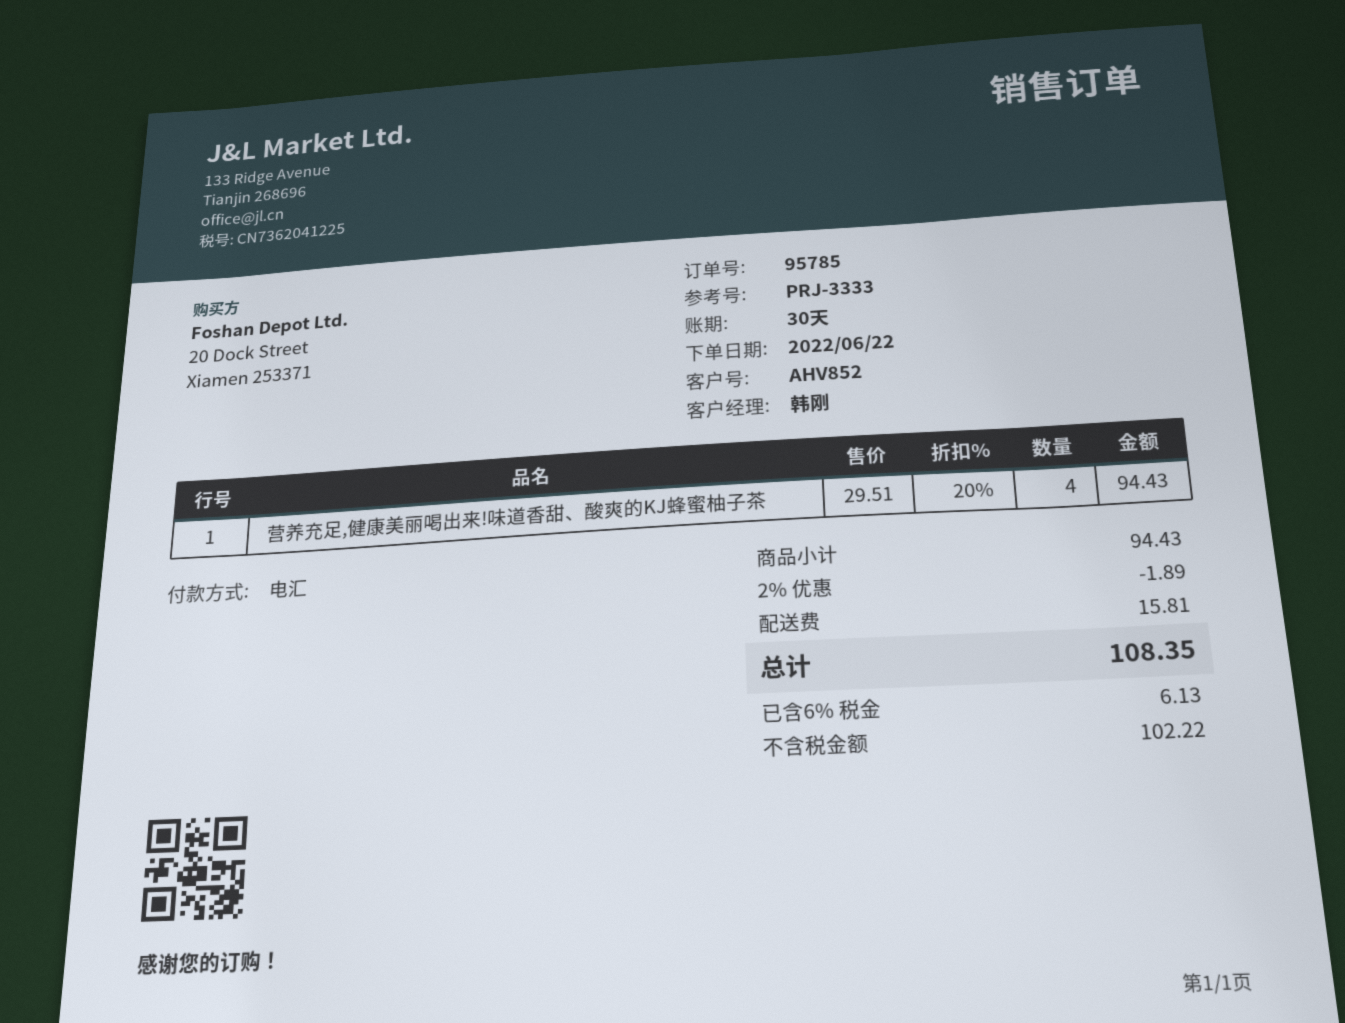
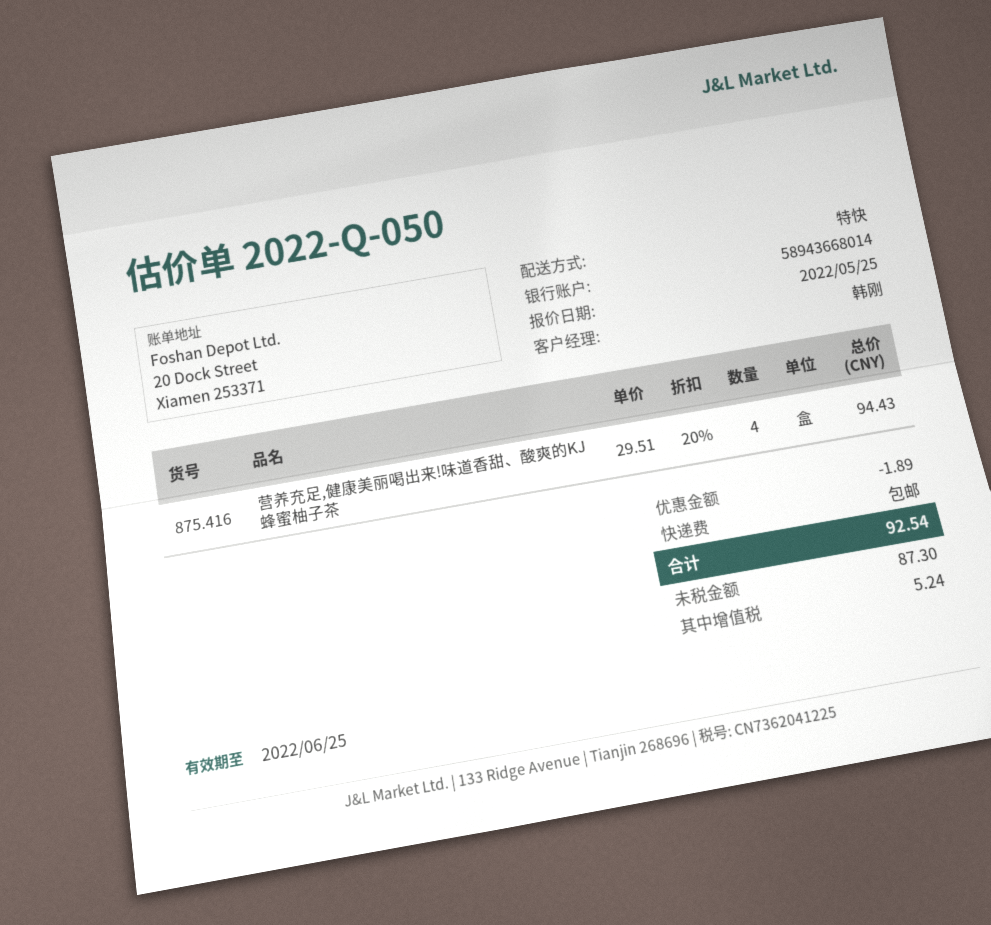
shipping: 15.81 -> 0.00
net: 102.22 -> 87.30
tax: 6.13 -> 5.24
total: 108.35 -> 92.54

